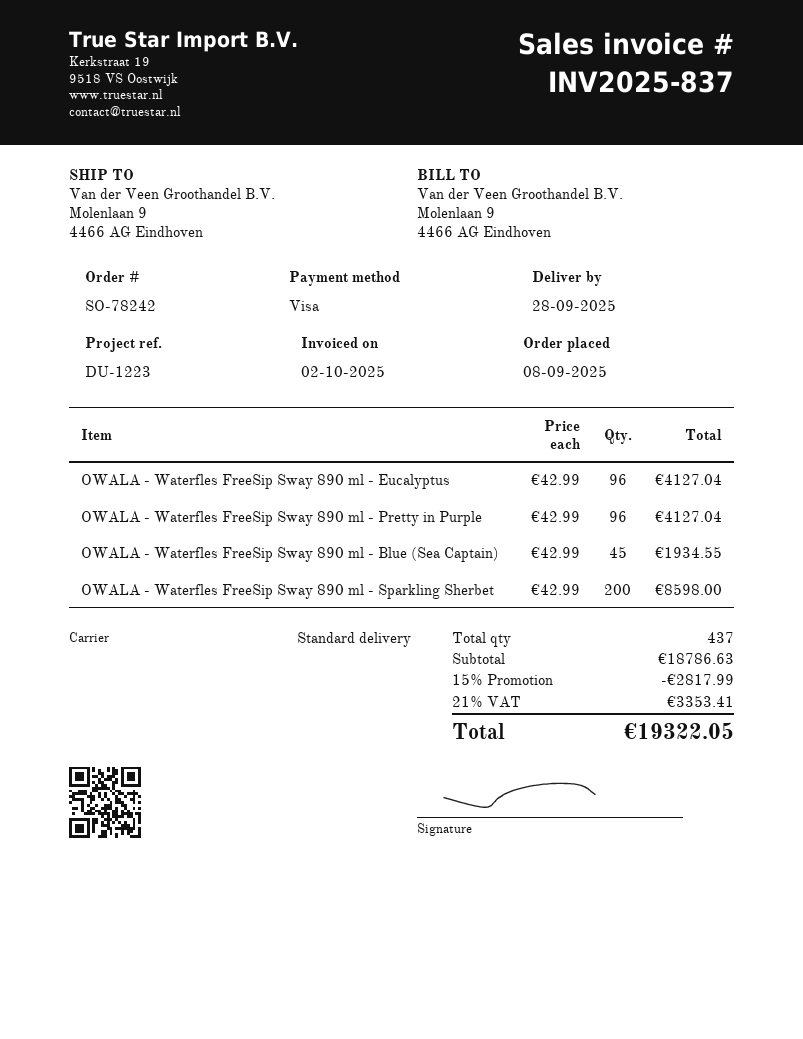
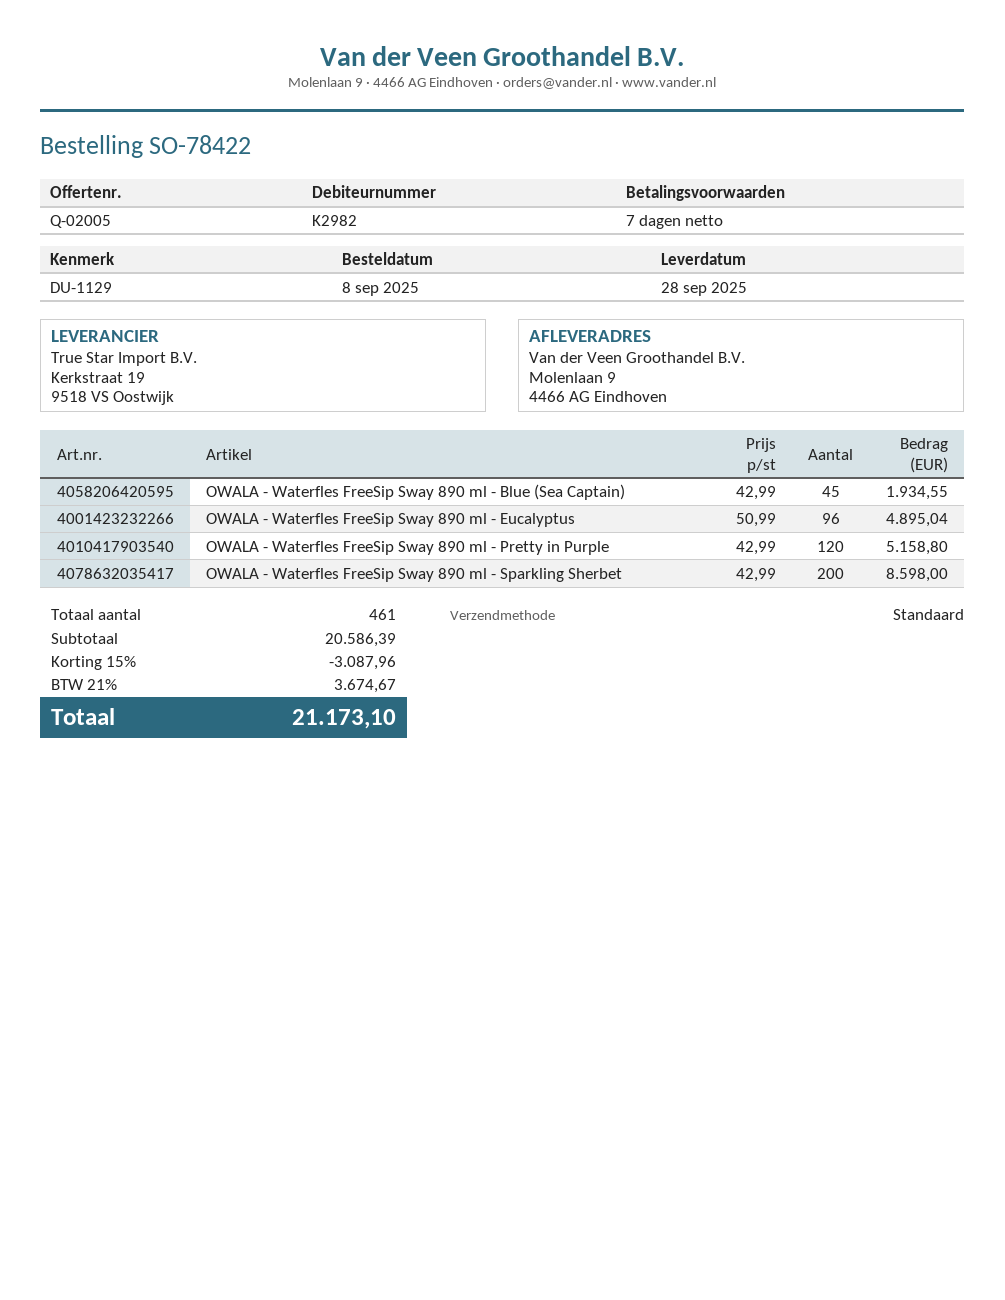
order number: SO-78242 -> SO-78422
reference: DU-1223 -> DU-1129
OWALA - Waterfles FreeSip Sway 890 ml - Eucalyptus: 96 x 42.99 = 4127.04 -> 96 x 50.99 = 4895.04
OWALA - Waterfles FreeSip Sway 890 ml - Pretty in Purple: 96 x 42.99 = 4127.04 -> 120 x 42.99 = 5158.80
total quantity: 437 -> 461
subtotal: 18786.63 -> 20586.39
discount: 15% = 2817.99 -> 15% = 3087.96
tax: 21% = 3353.41 -> 21% = 3674.67
total: 19322.05 -> 21173.10

